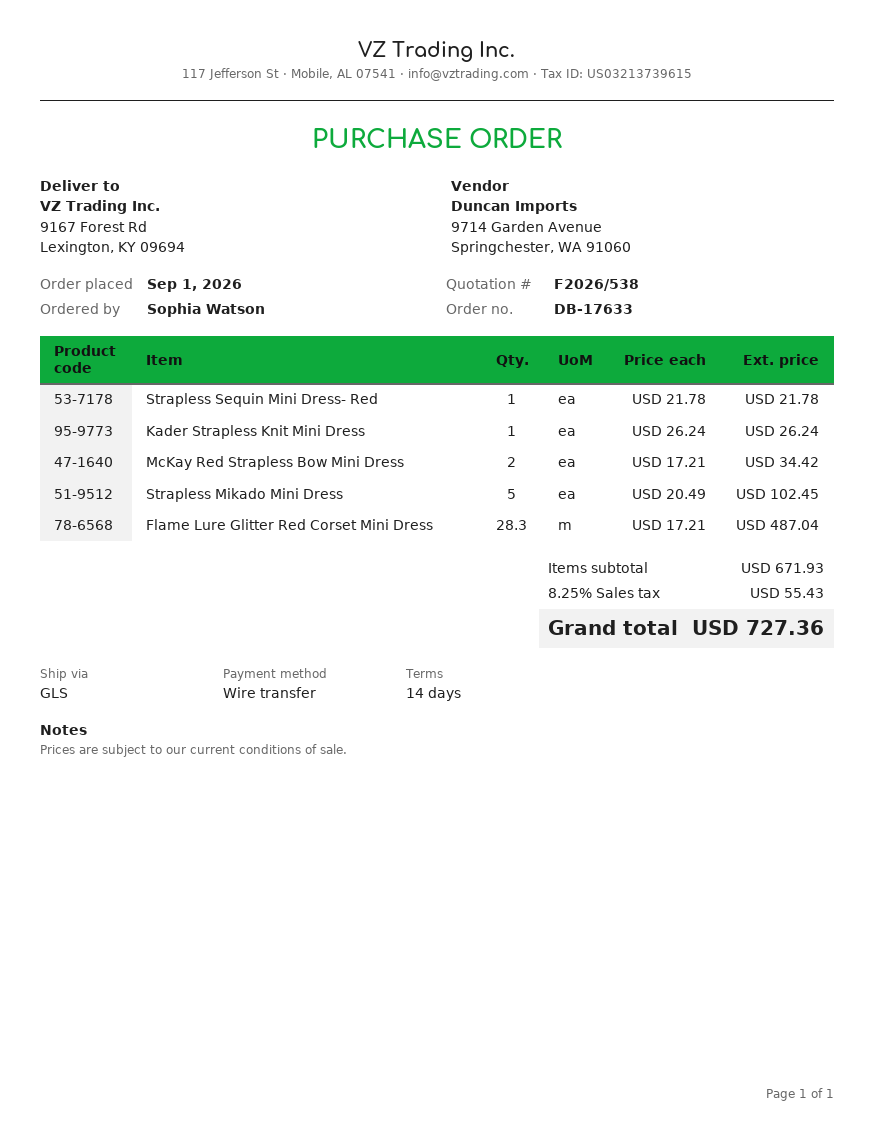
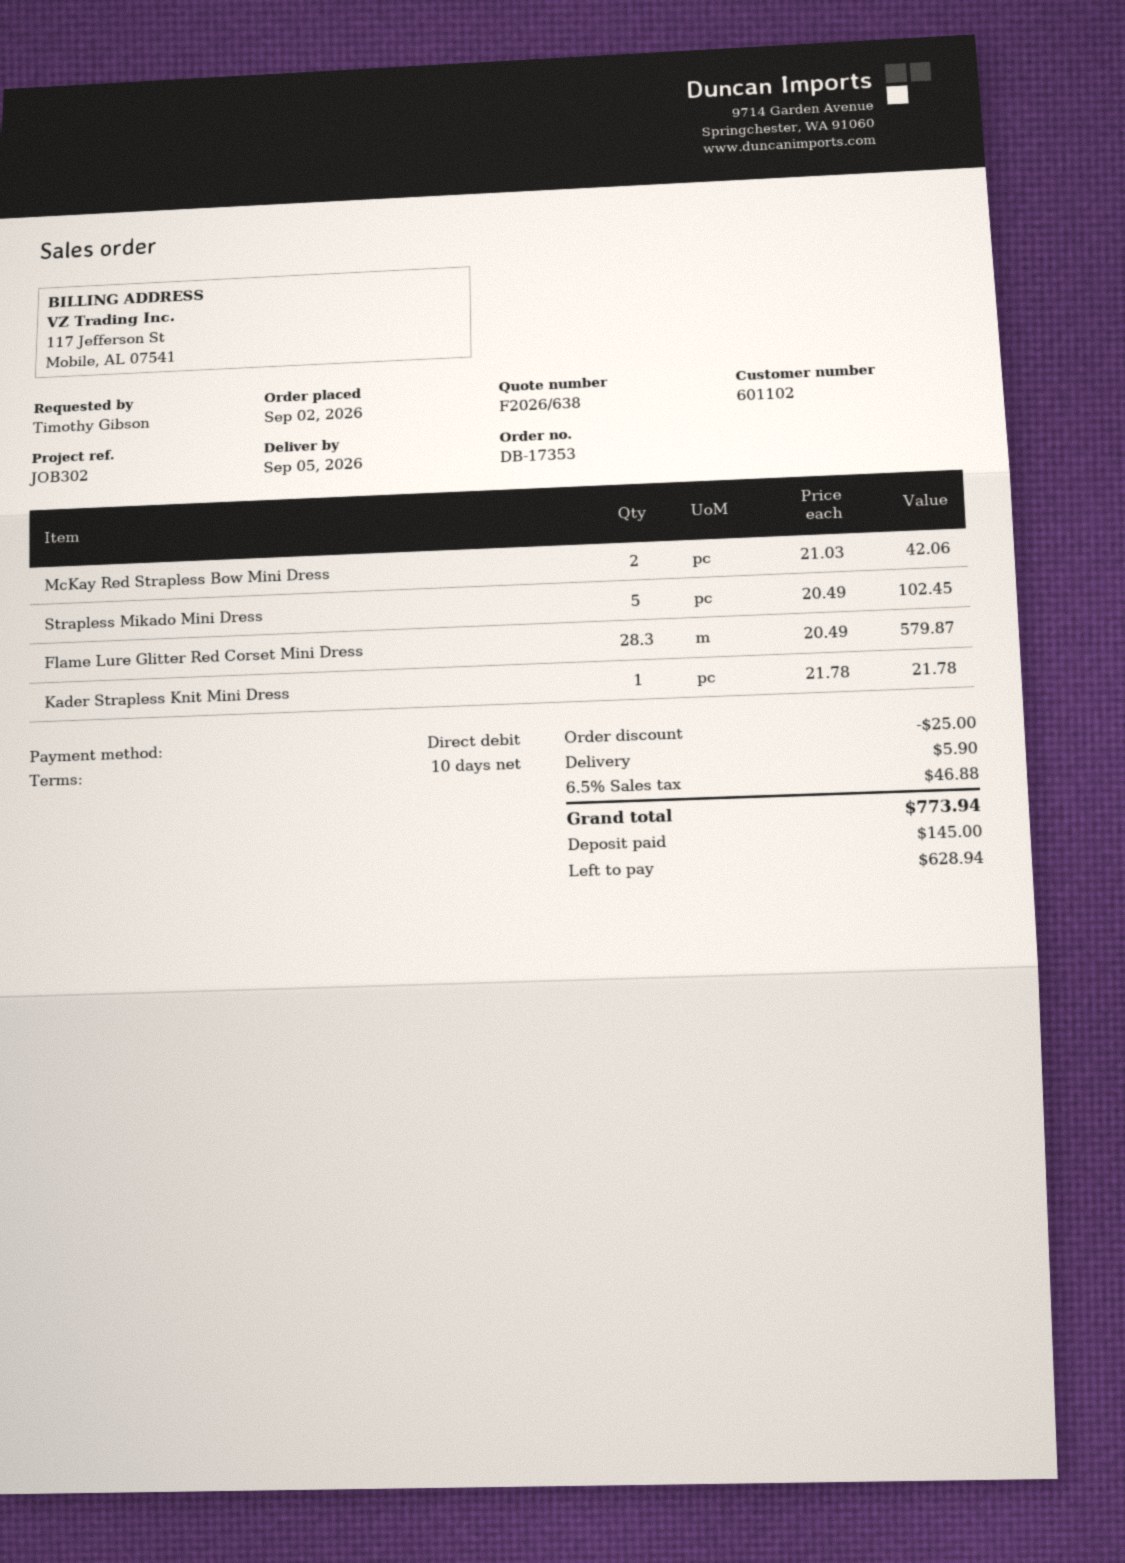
quote number: F2026/538 -> F2026/638
order number: DB-17633 -> DB-17353
order date: 2026-09-01 -> 2026-09-02
payment terms: 14 days -> 10 days
ordered by: Sophia Watson -> Timothy Gibson
payment method: bank transfer -> direct debit
Strapless Sequin Mini Dress- Red: 1 x 21.78 = 21.78 -> none
Kader Strapless Knit Mini Dress: 1 x 26.24 = 26.24 -> 1 x 21.78 = 21.78
McKay Red Strapless Bow Mini Dress: 2 x 17.21 = 34.42 -> 2 x 21.03 = 42.06
Flame Lure Glitter Red Corset Mini Dress: 28.3 x 17.21 = 487.04 -> 28.3 x 20.49 = 579.87
discount: none -> 25.00
shipping: none -> 5.90
tax: 8.25% = 55.43 -> 6.5% = 46.88
total: 727.36 -> 773.94

